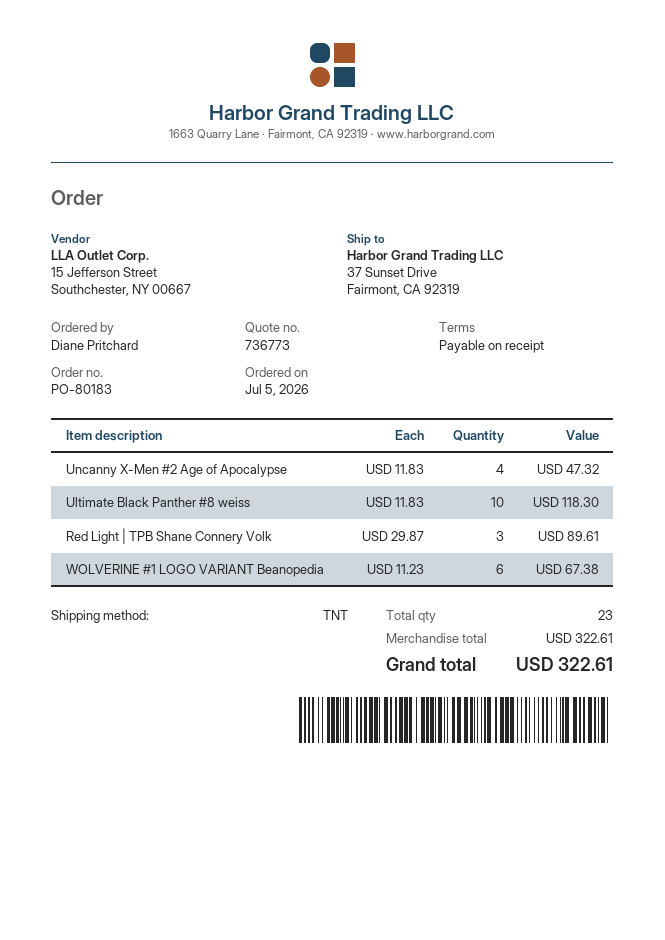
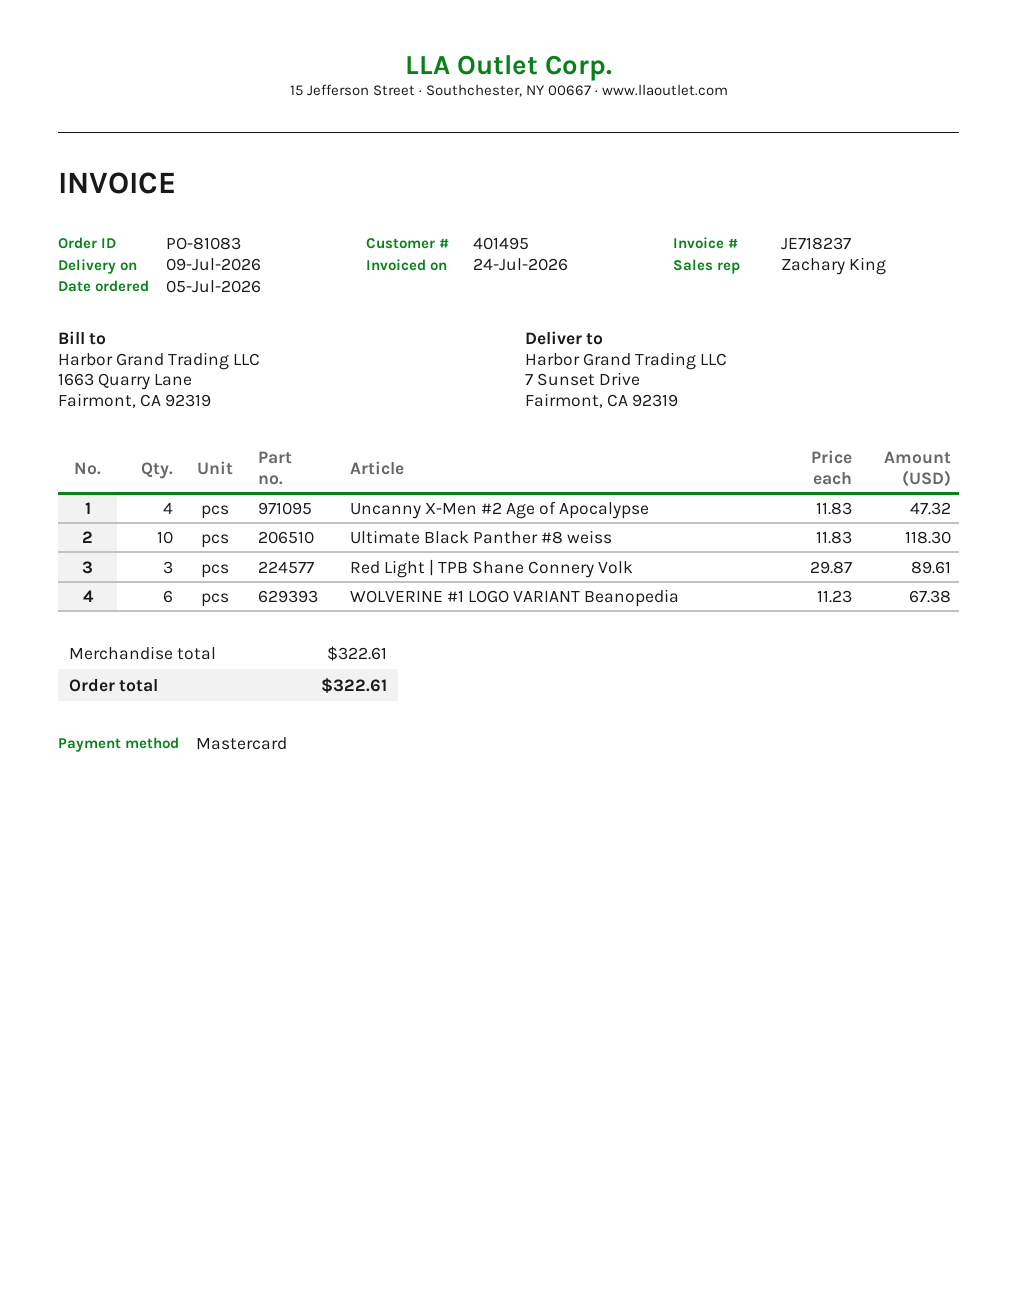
order number: PO-80183 -> PO-81083
ship to: 37 Sunset Drive, Fairmont, CA 92319 -> 7 Sunset Drive, Fairmont, CA 92319

